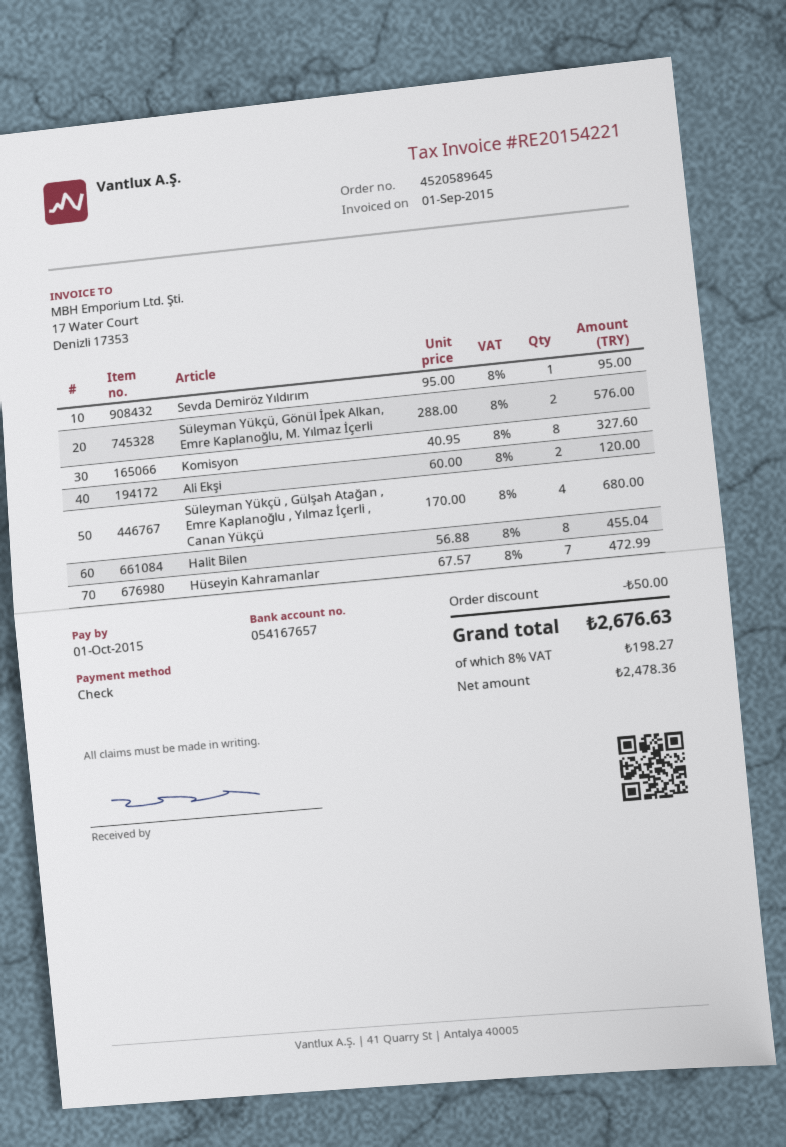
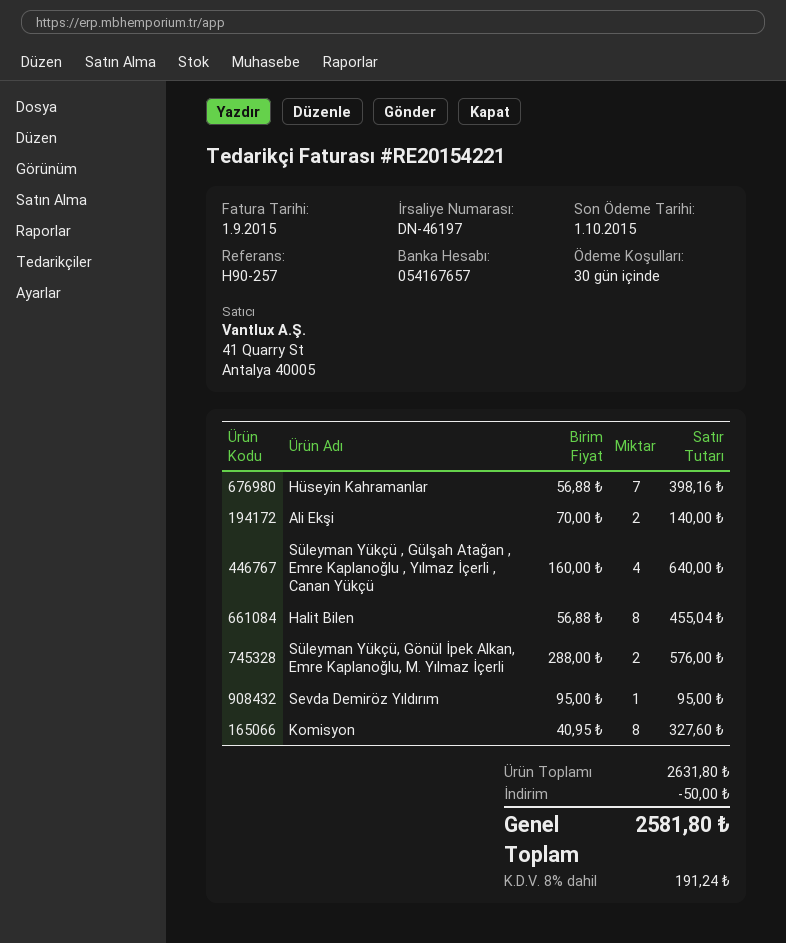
Ali Ekşi: 2 x 60.00 = 120.00 -> 2 x 70.00 = 140.00
Süleyman Yükçü , Gülşah Atağan , Emre Kaplanoğlu , Yılmaz İçerli , Canan Yükçü: 4 x 170.00 = 680.00 -> 4 x 160.00 = 640.00
Hüseyin Kahramanlar: 7 x 67.57 = 472.99 -> 7 x 56.88 = 398.16
tax: 8% = 198.27 -> 8% = 191.24
total: 2676.63 -> 2581.80

